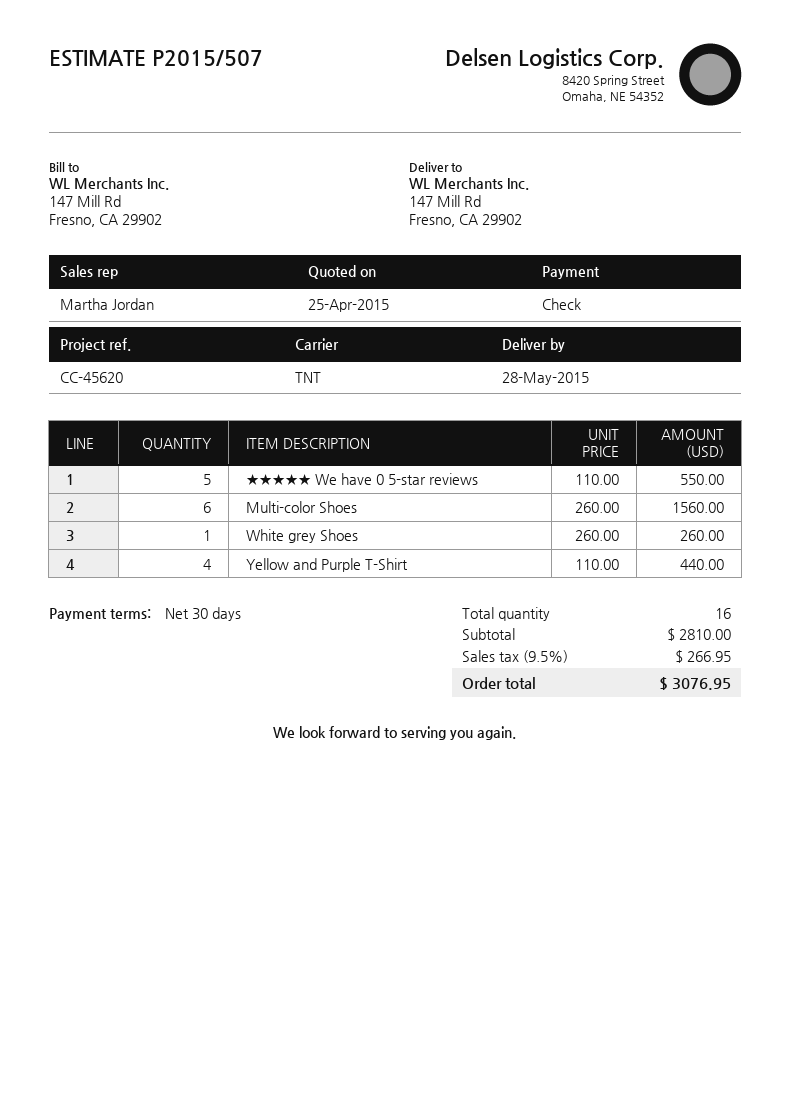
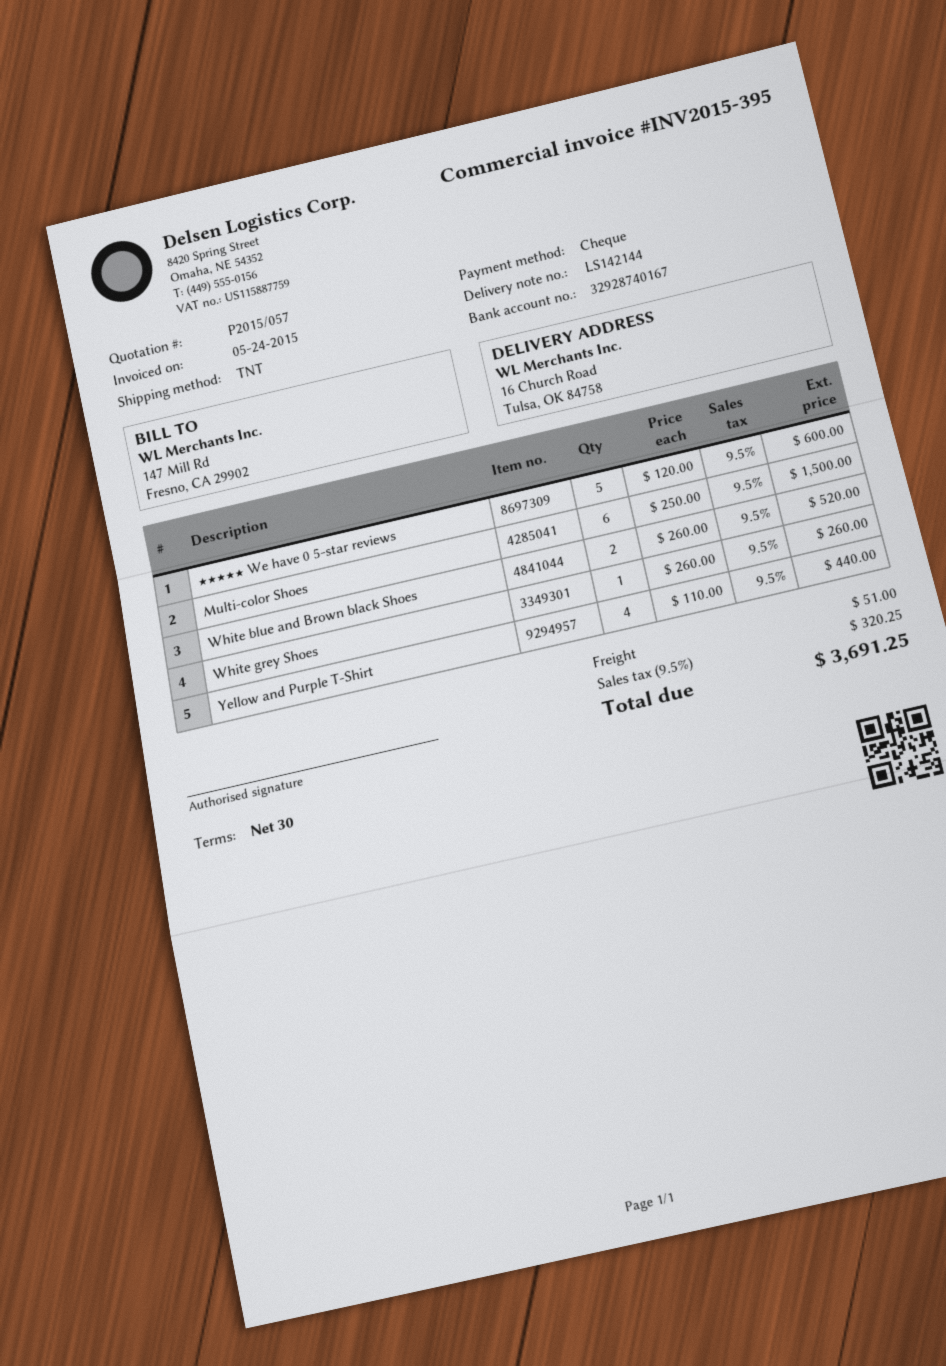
quote number: P2015/507 -> P2015/057
ship to: 147 Mill Rd, Fresno, CA 29902 -> 16 Church Road, Tulsa, OK 84758
★★★★★ We have 0 5-star reviews: 5 x 110.00 = 550.00 -> 5 x 120.00 = 600.00
Multi-color Shoes: 6 x 260.00 = 1560.00 -> 6 x 250.00 = 1500.00
White blue and Brown black Shoes: none -> 2 x 260.00 = 520.00
shipping: none -> 51.00
tax: 9.5% = 266.95 -> 9.5% = 320.25
total: 3076.95 -> 3691.25

